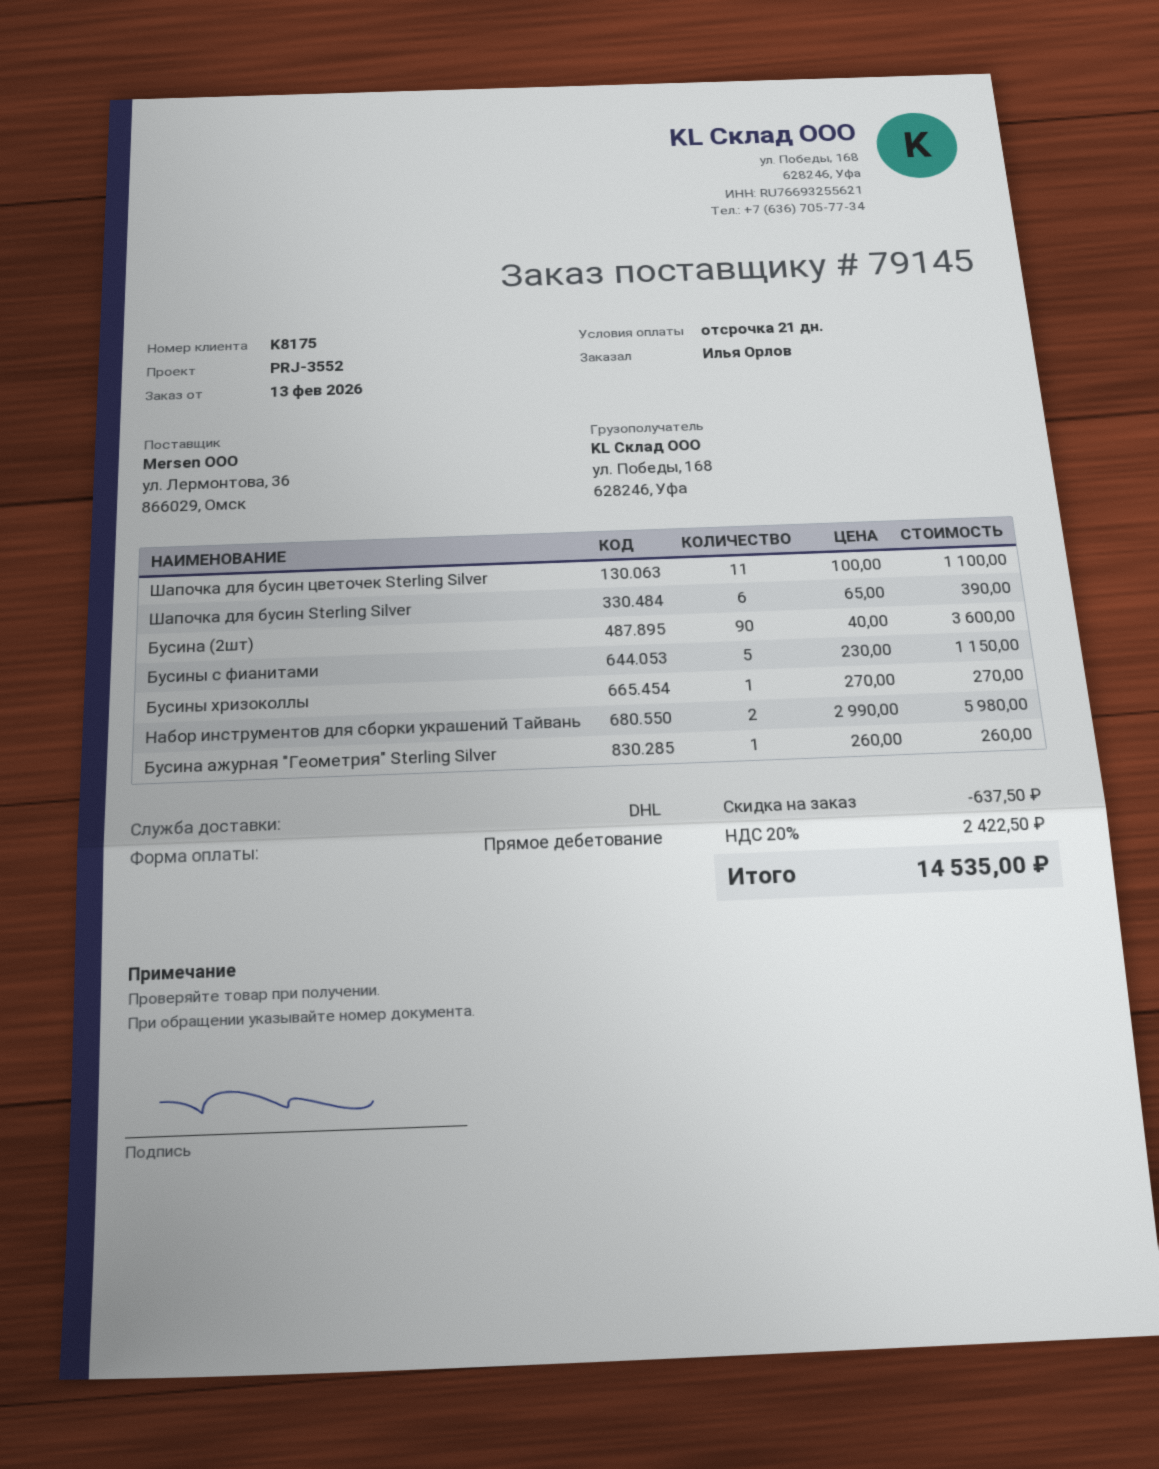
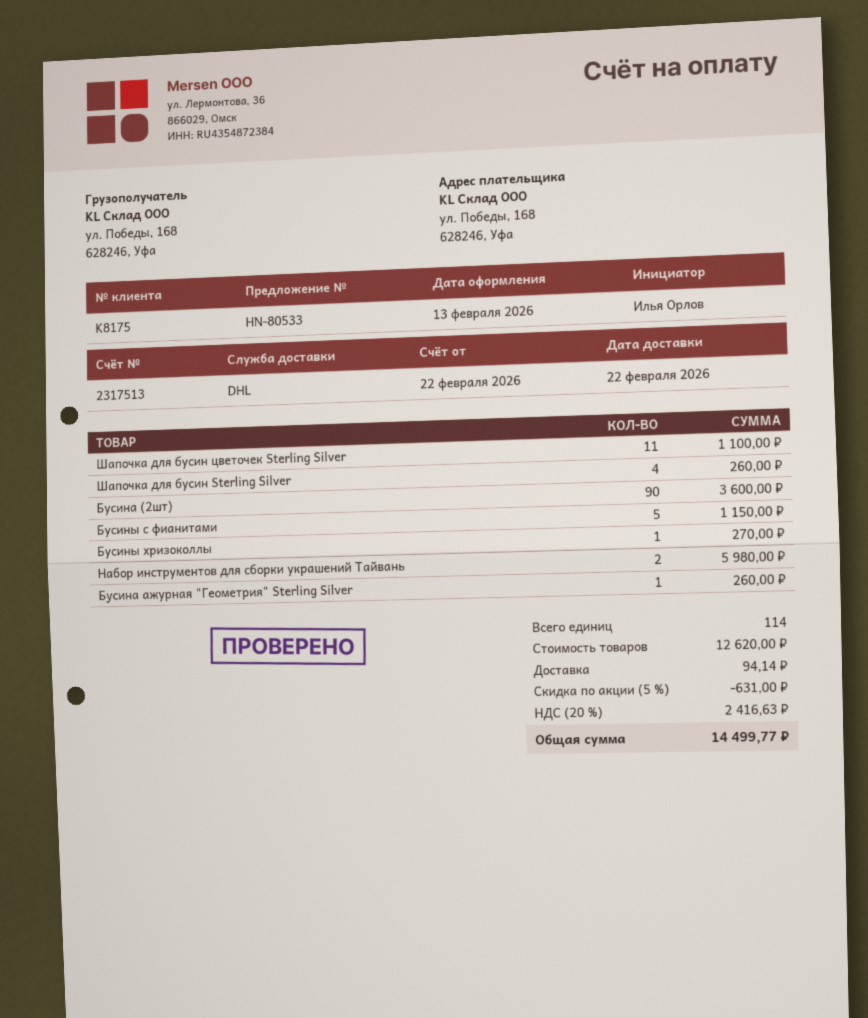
Шапочка для бусин Sterling Silver: 6 for 390.00 -> 4 for 260.00
discount: 637.50 -> 631.00
shipping: none -> 94.14
tax: 20% = 2422.50 -> 20% = 2416.63
total: 14535.00 -> 14499.77

